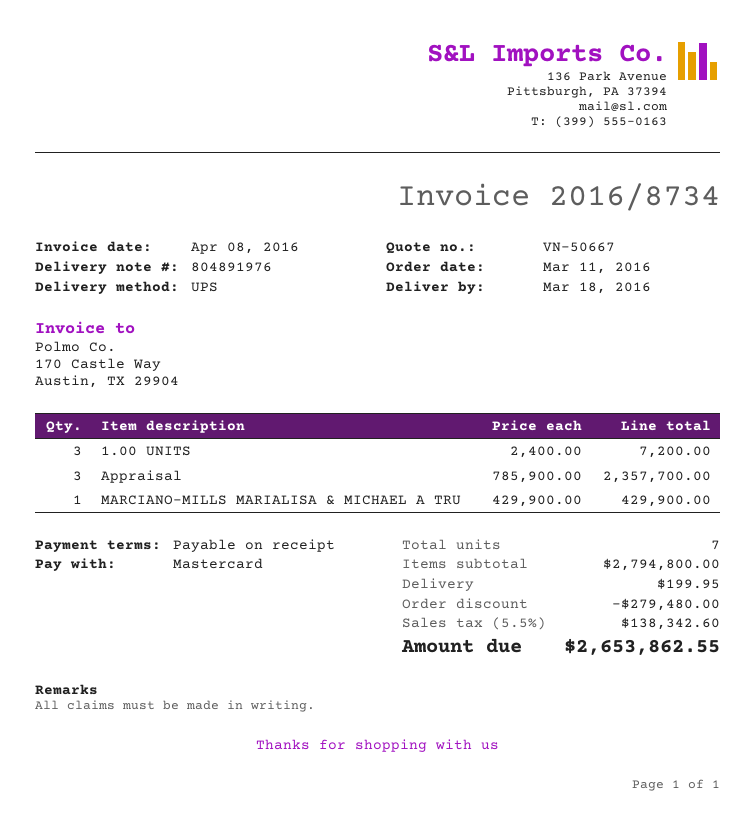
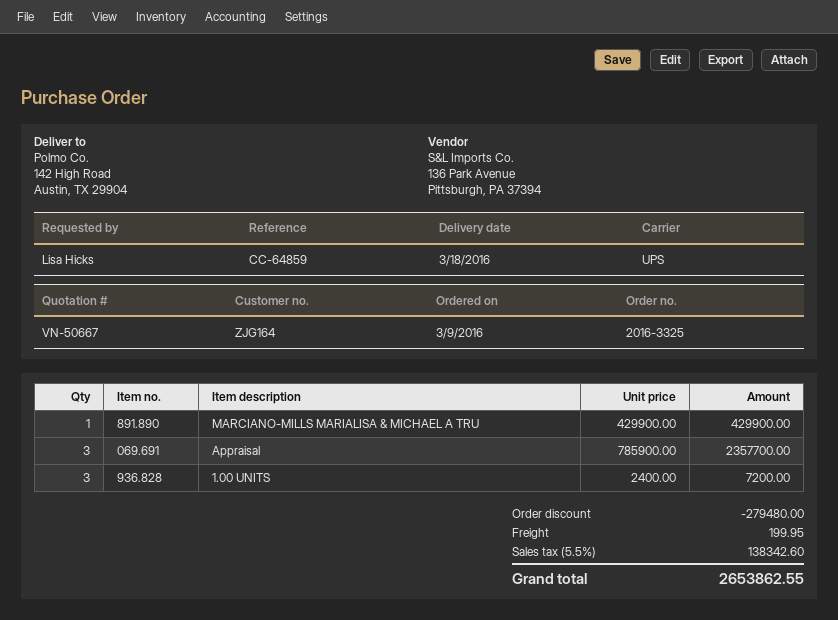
order date: 2016-03-11 -> 2016-03-09

